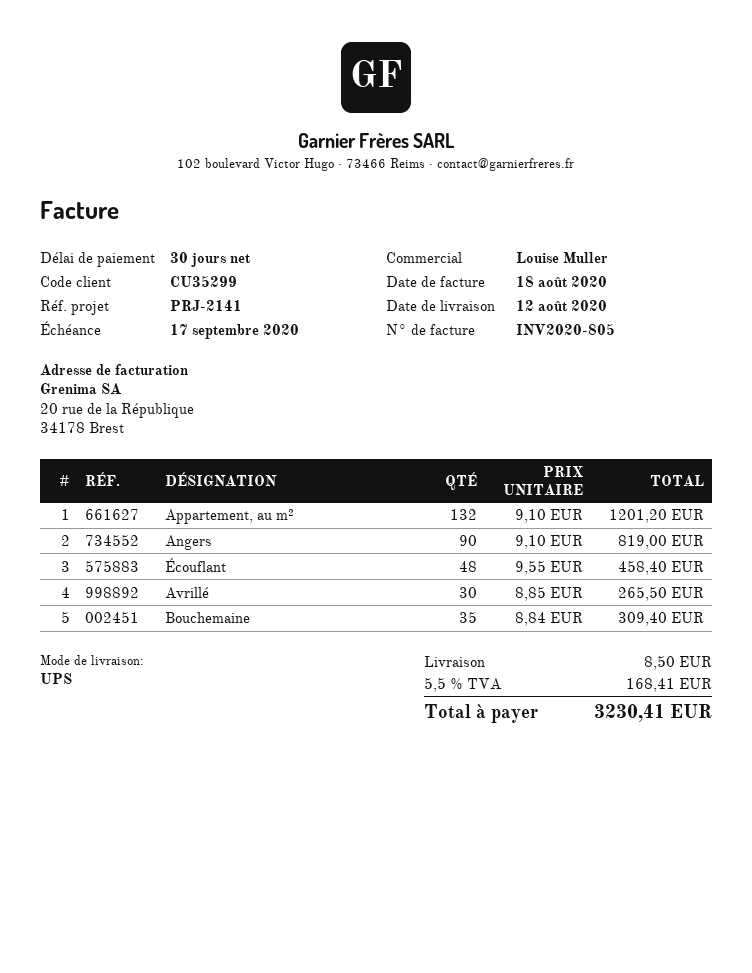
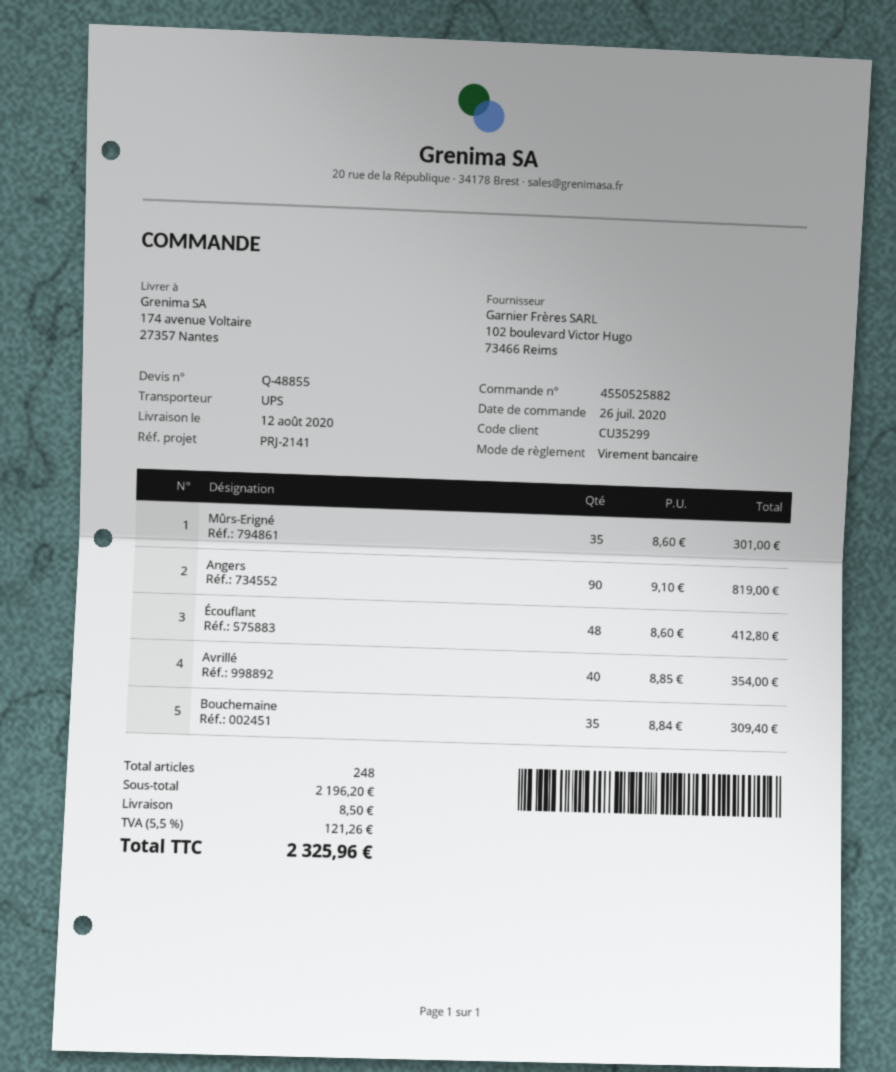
Appartement, au m²: 132 x 9.10 = 1201.20 -> none
Écouflant: 48 x 9.55 = 458.40 -> 48 x 8.60 = 412.80
Avrillé: 30 x 8.85 = 265.50 -> 40 x 8.85 = 354.00
Mûrs-Erigné: none -> 35 x 8.60 = 301.00
tax: 5.5% = 168.41 -> 5.5% = 121.26
total: 3230.41 -> 2325.96

